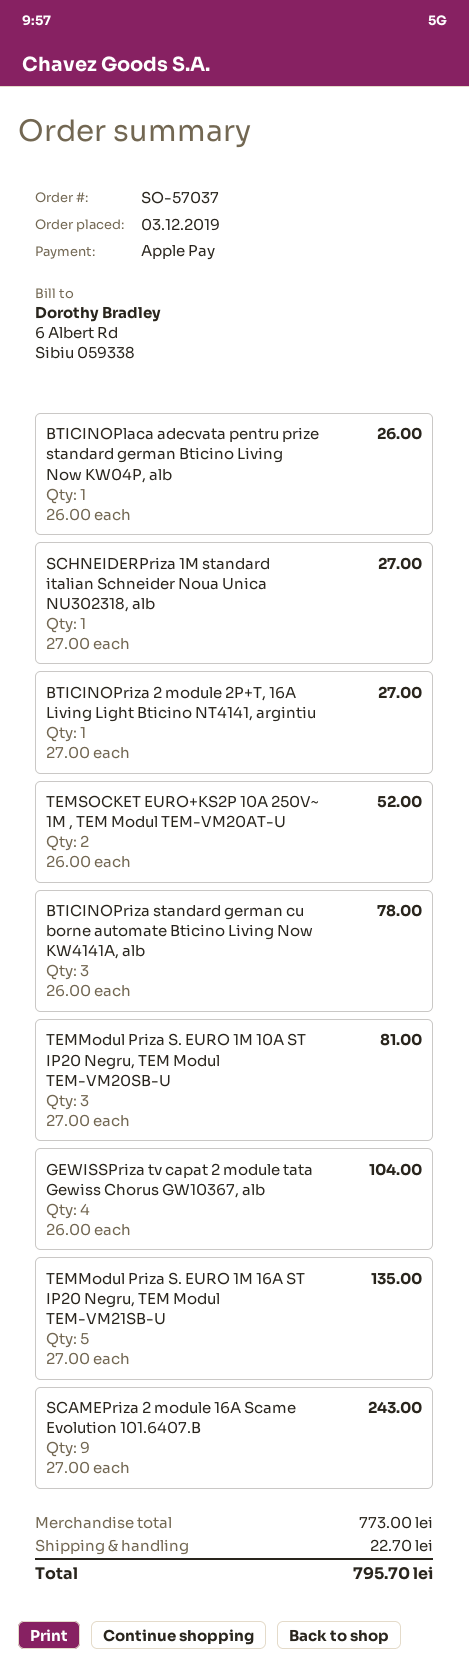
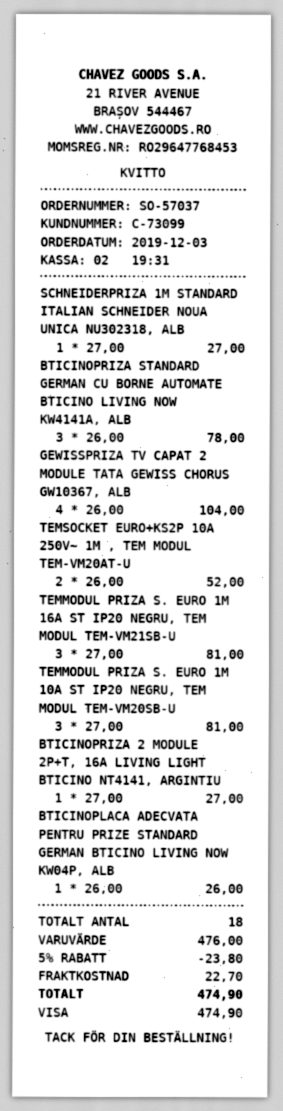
payment method: Apple Pay -> Visa
TEMModul Priza S. EURO 1M 16A ST IP20 Negru, TEM Modul TEM-VM21SB-U: 5 x 27.00 = 135.00 -> 3 x 27.00 = 81.00
SCAMEPriza 2 module 16A Scame Evolution 101.6407.B: 9 x 27.00 = 243.00 -> none
subtotal: 773.00 -> 476.00
discount: none -> 5% = 23.80
total: 795.70 -> 474.90

